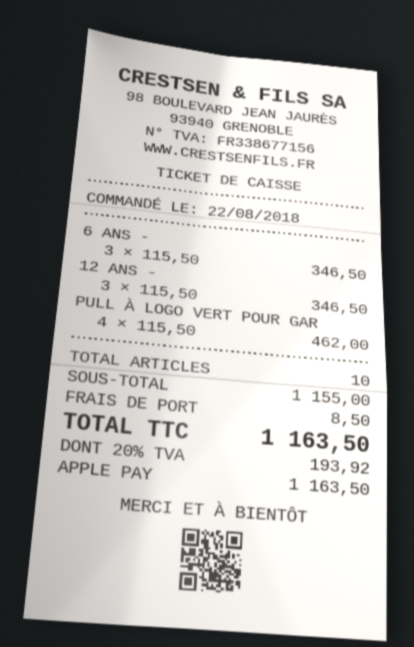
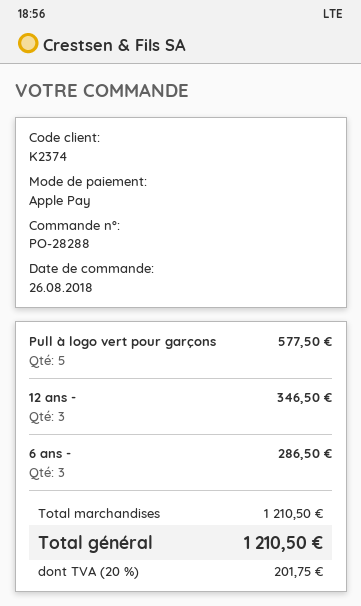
order date: 2018-08-22 -> 2018-08-26
6 ANS -: 3 for 346.50 -> 3 for 286.50
PULL À LOGO VERT POUR GAR: 4 for 462.00 -> 5 for 577.50
subtotal: 1155.00 -> 1210.50
shipping: 8.50 -> none
tax: 20% = 193.92 -> 20% = 201.75
total: 1163.50 -> 1210.50

